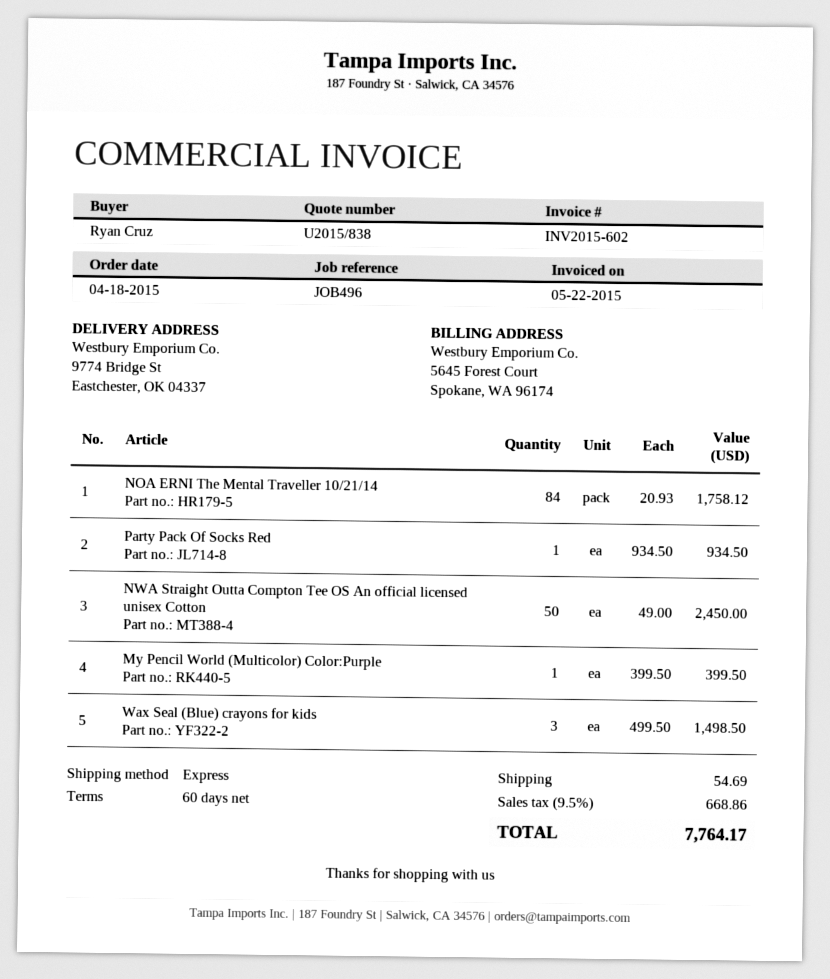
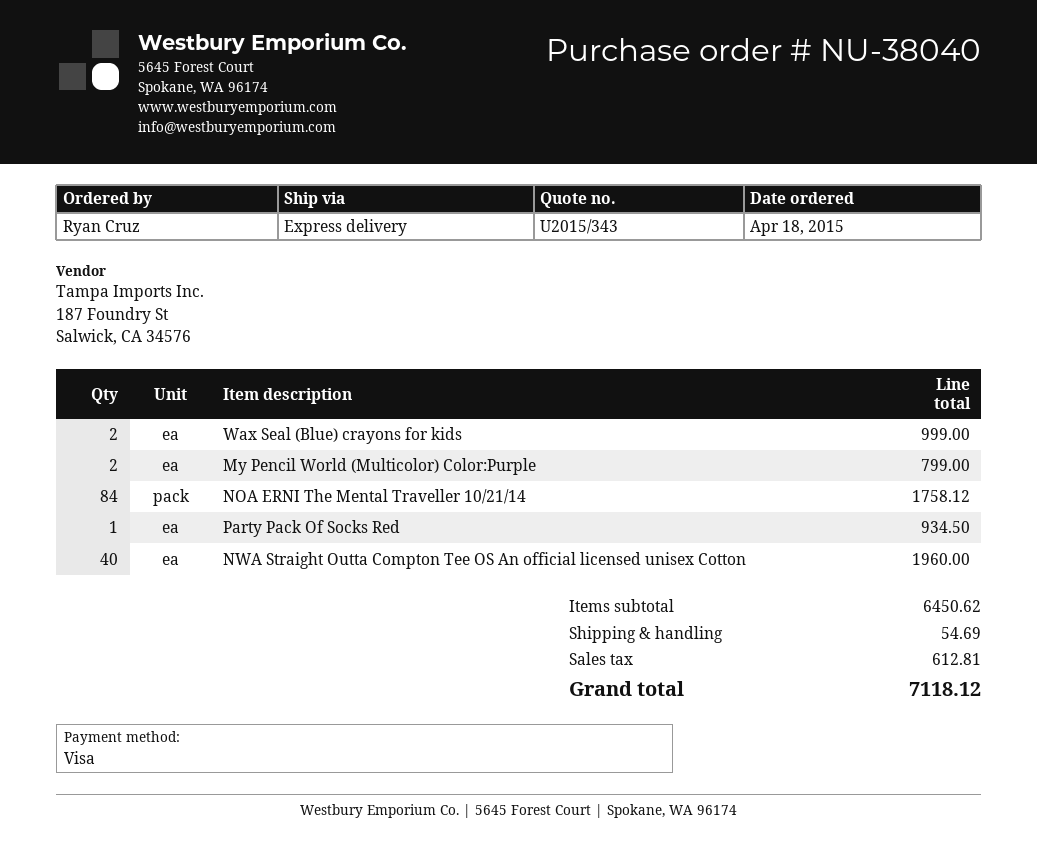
quote number: U2015/838 -> U2015/343
NWA Straight Outta Compton Tee OS An official licensed unisex Cotton: 50 for 2450.00 -> 40 for 1960.00
My Pencil World (Multicolor) Color:Purple: 1 for 399.50 -> 2 for 799.00
Wax Seal (Blue) crayons for kids: 3 for 1498.50 -> 2 for 999.00
tax: 668.86 -> 612.81
total: 7764.17 -> 7118.12

